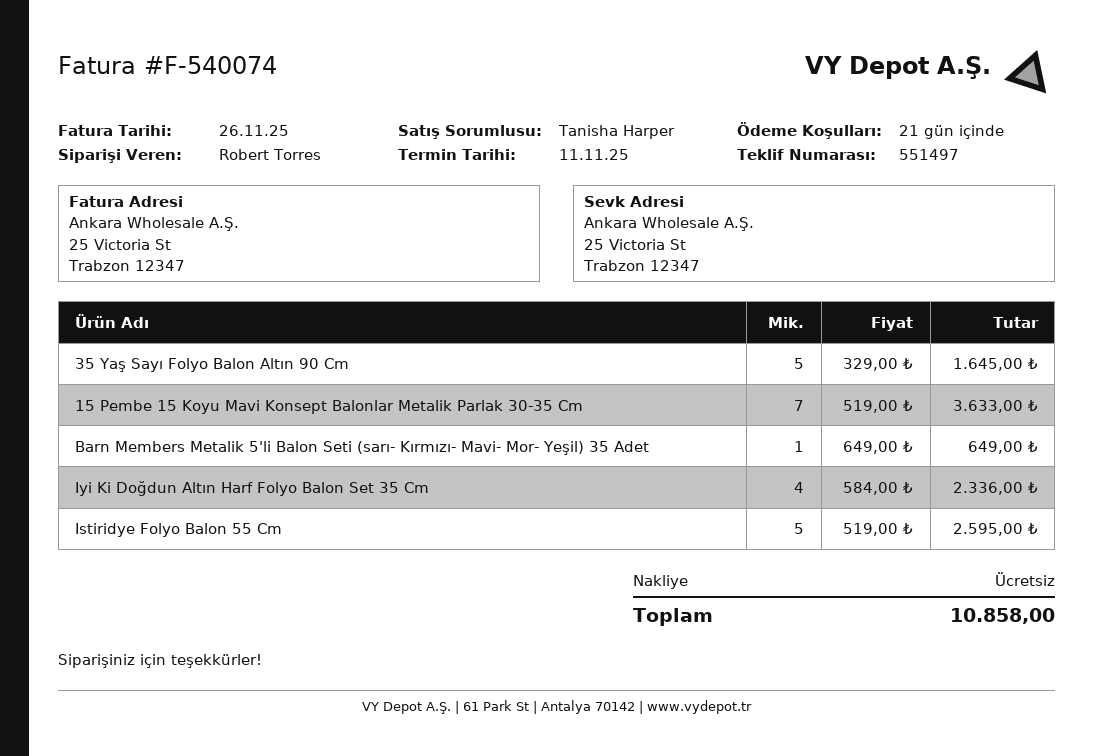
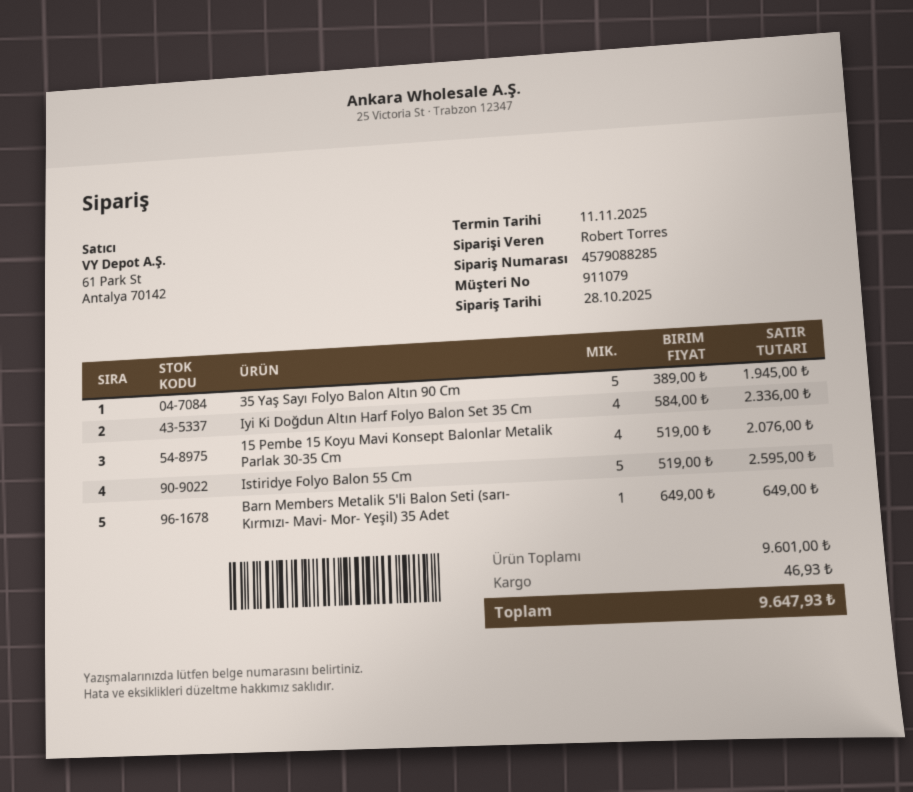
35 Yaş Sayı Folyo Balon Altın 90 Cm: 5 x 329.00 = 1645.00 -> 5 x 389.00 = 1945.00
15 Pembe 15 Koyu Mavi Konsept Balonlar Metalik Parlak 30-35 Cm: 7 x 519.00 = 3633.00 -> 4 x 519.00 = 2076.00
shipping: 0.00 -> 46.93
total: 10858.00 -> 9647.93

